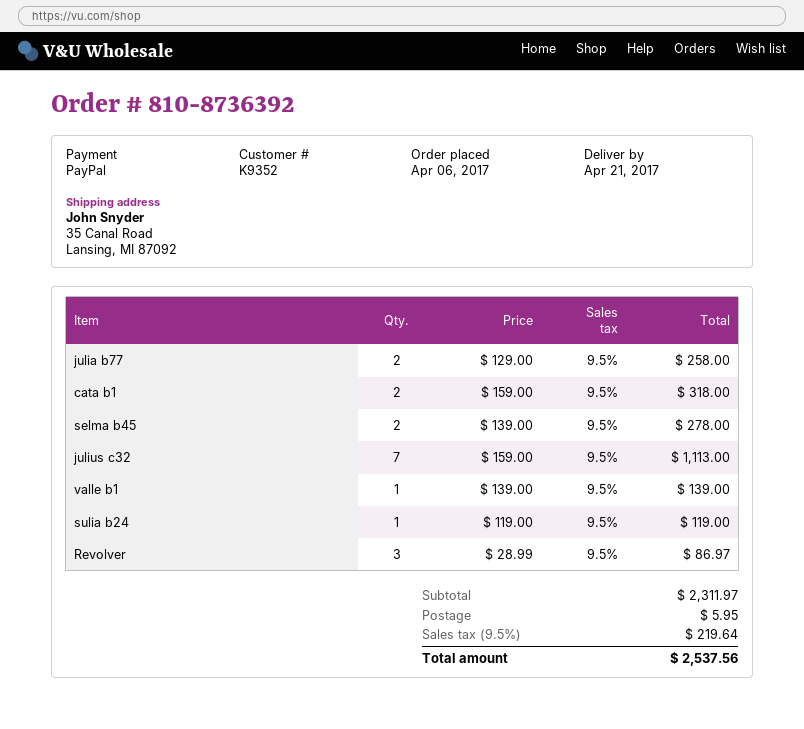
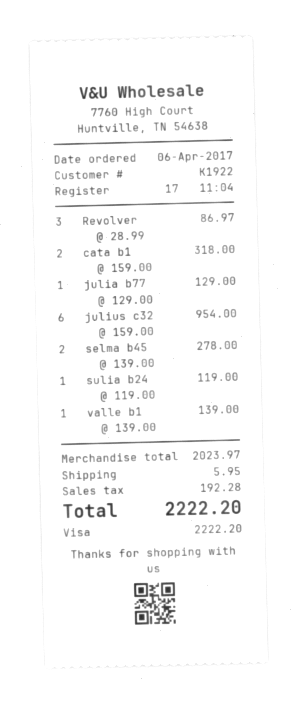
customer number: K9352 -> K1922
payment method: PayPal -> Visa
julia b77: 2 x 129.00 = 258.00 -> 1 x 129.00 = 129.00
julius c32: 7 x 159.00 = 1113.00 -> 6 x 159.00 = 954.00
subtotal: 2311.97 -> 2023.97
tax: 219.64 -> 192.28
total: 2537.56 -> 2222.20

